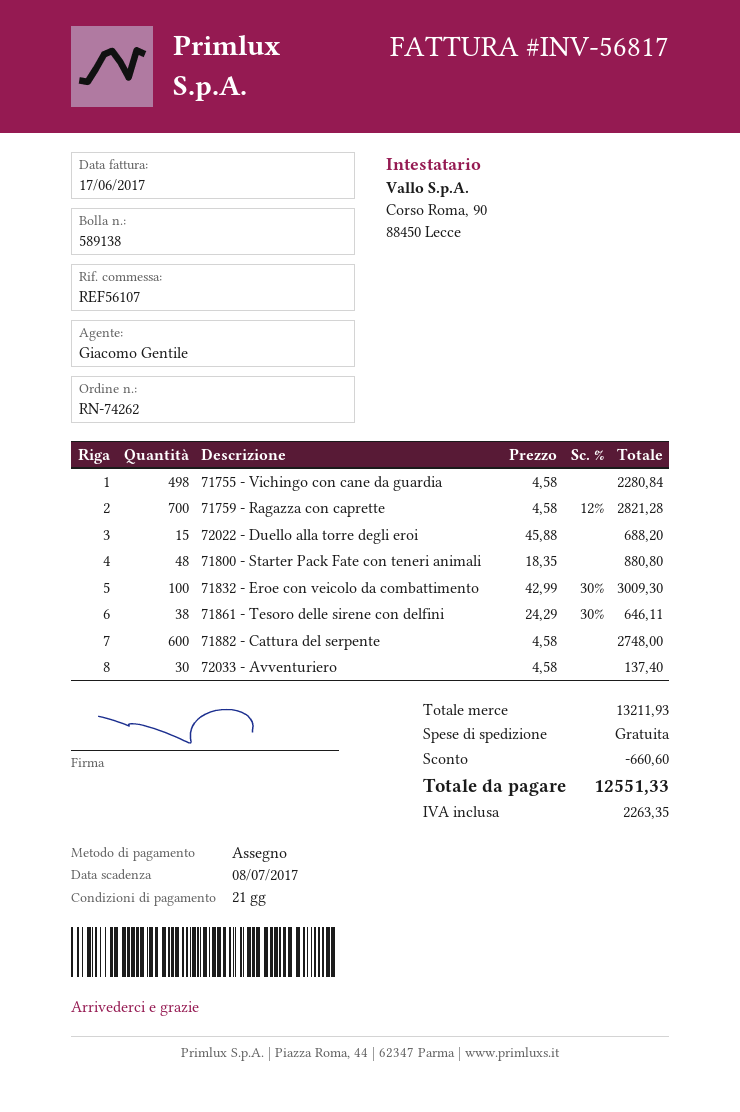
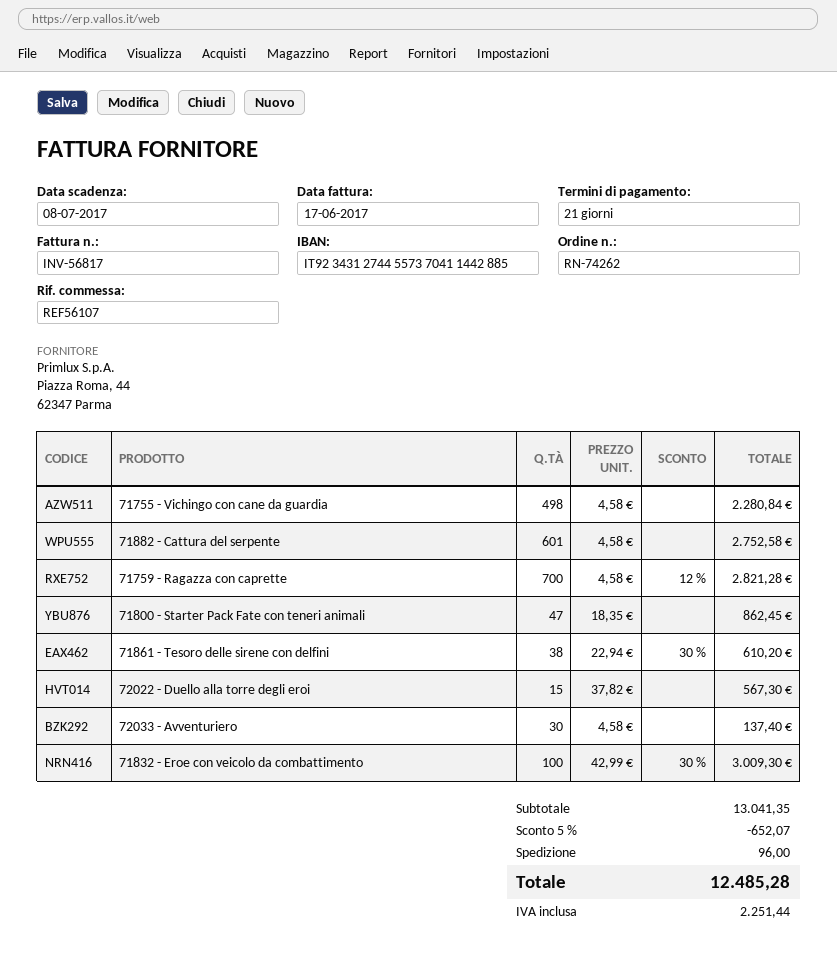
72022 - Duello alla torre degli eroi: 15 x 45.88 = 688.20 -> 15 x 37.82 = 567.30
71800 - Starter Pack Fate con teneri animali: 48 x 18.35 = 880.80 -> 47 x 18.35 = 862.45
71861 - Tesoro delle sirene con delfini: 38 x 24.29 - 30% = 646.11 -> 38 x 22.94 - 30% = 610.20
71882 - Cattura del serpente: 600 x 4.58 = 2748.00 -> 601 x 4.58 = 2752.58
subtotal: 13211.93 -> 13041.35
discount: 660.60 -> 652.07
shipping: 0.00 -> 96.00
tax: 2263.35 -> 2251.44
total: 12551.33 -> 12485.28

